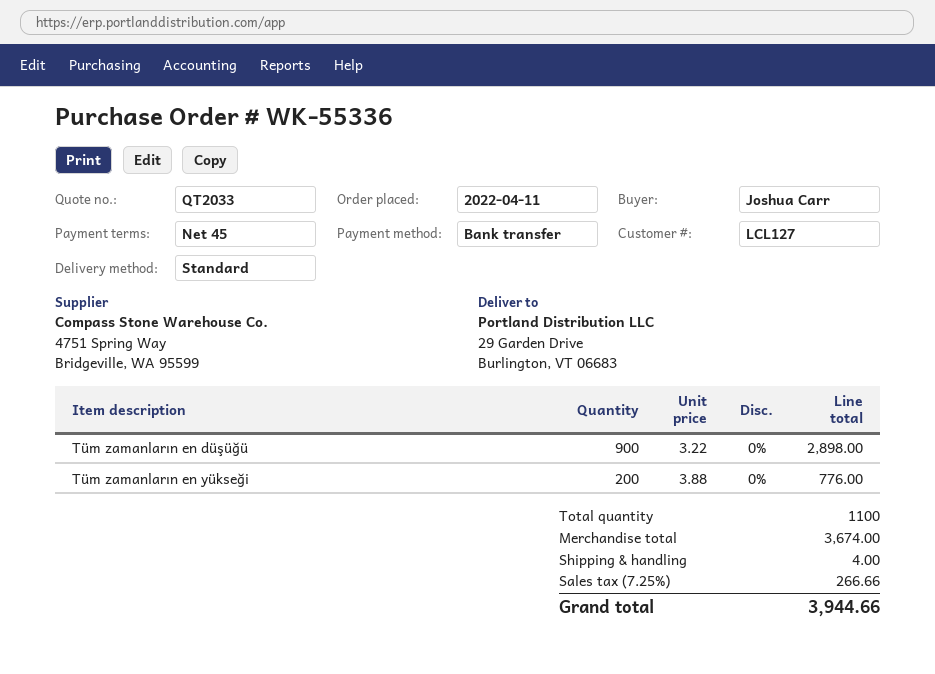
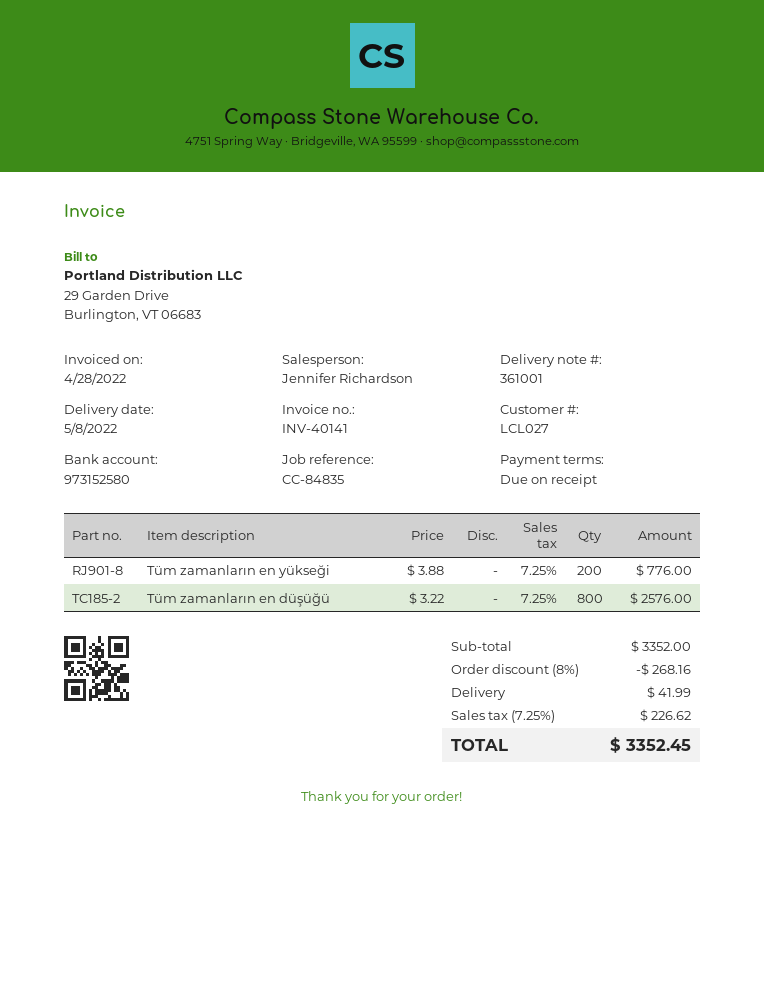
payment terms: 45 days -> on receipt
customer number: LCL127 -> LCL027
Tüm zamanların en düşüğü: 900 x 3.22 = 2898.00 -> 800 x 3.22 = 2576.00
subtotal: 3674.00 -> 3352.00
discount: none -> 8% = 268.16
shipping: 4.00 -> 41.99
tax: 7.25% = 266.66 -> 7.25% = 226.62
total: 3944.66 -> 3352.45

